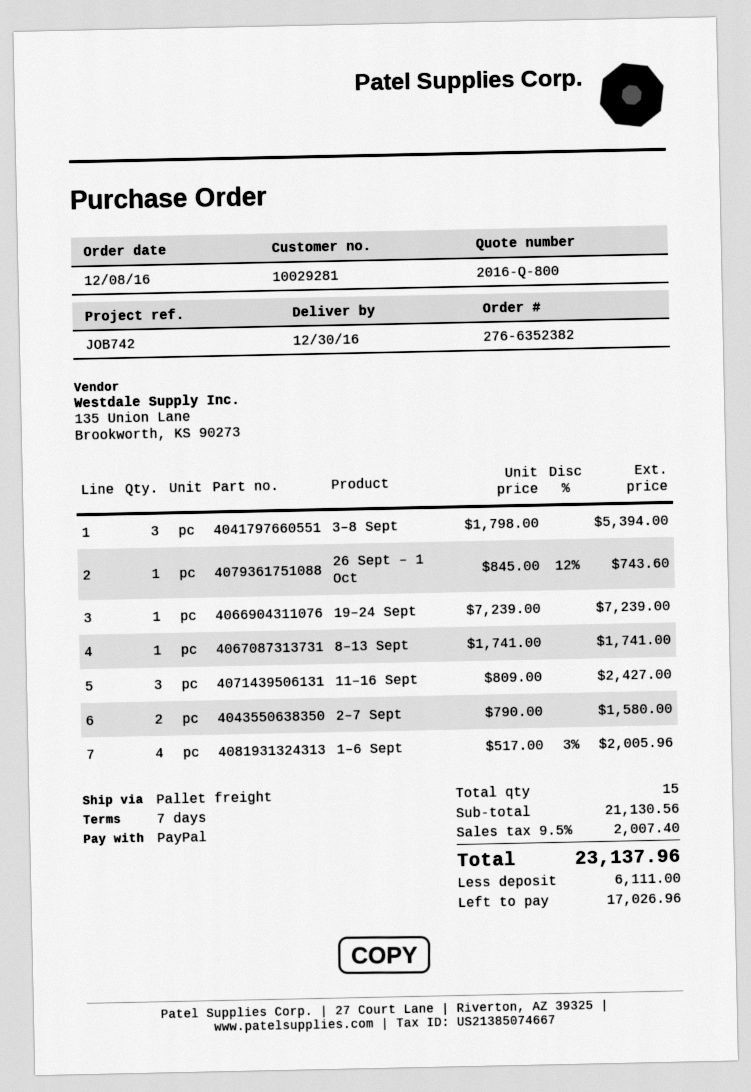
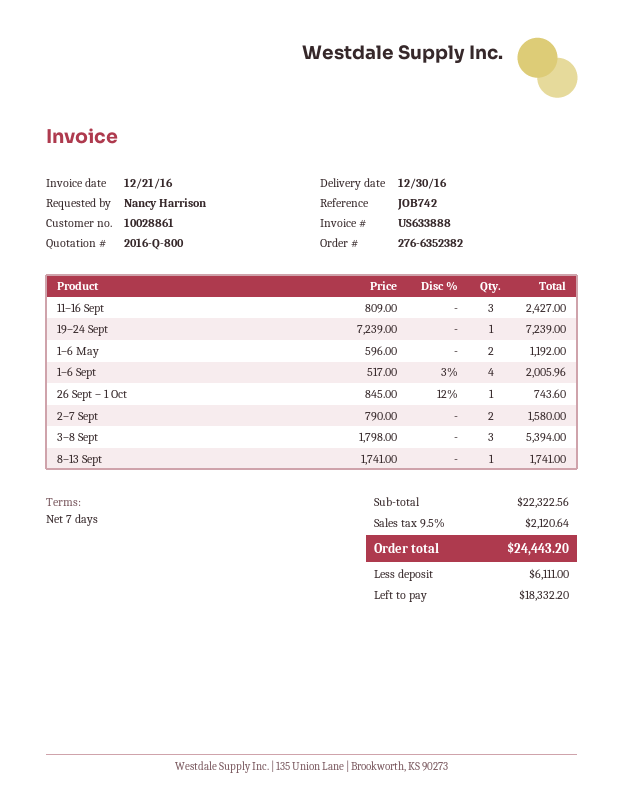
customer number: 10029281 -> 10028861
1–6 May: none -> 2 x 596.00 = 1192.00
subtotal: 21130.56 -> 22322.56
tax: 9.5% = 2007.40 -> 9.5% = 2120.64
total: 23137.96 -> 24443.20
balance: 17026.96 -> 18332.20

